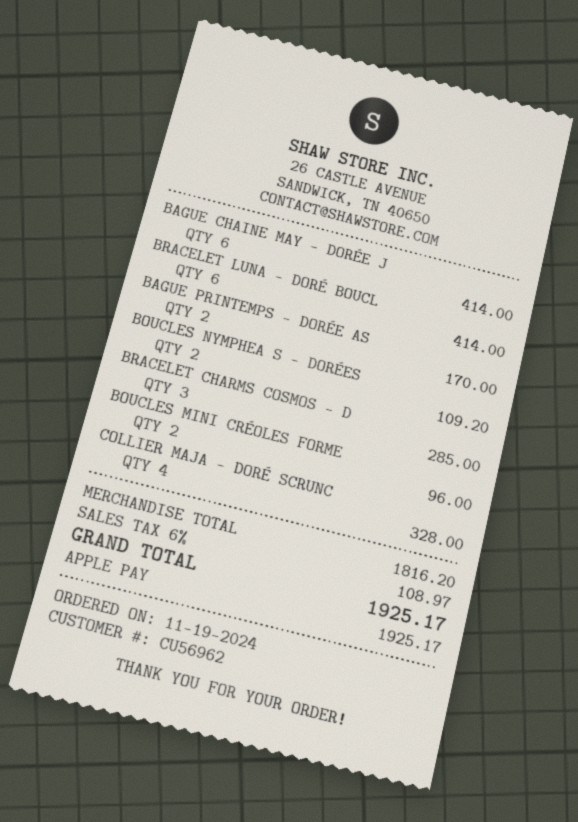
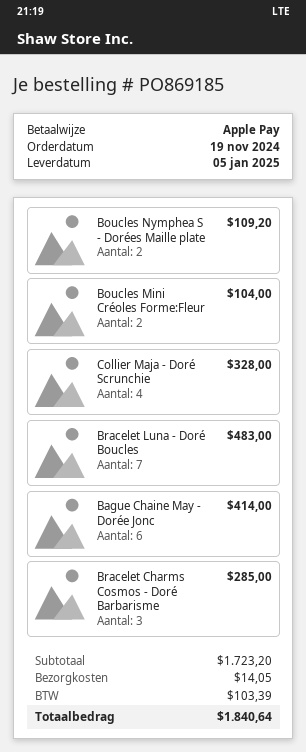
BRACELET LUNA - DORÉ BOUCL: 6 for 414.00 -> 7 for 483.00
BAGUE PRINTEMPS - DORÉE AS: 2 for 170.00 -> none
BOUCLES MINI CRÉOLES FORME: 2 for 96.00 -> 2 for 104.00
subtotal: 1816.20 -> 1723.20
shipping: none -> 14.05
tax: 108.97 -> 103.39
total: 1925.17 -> 1840.64

